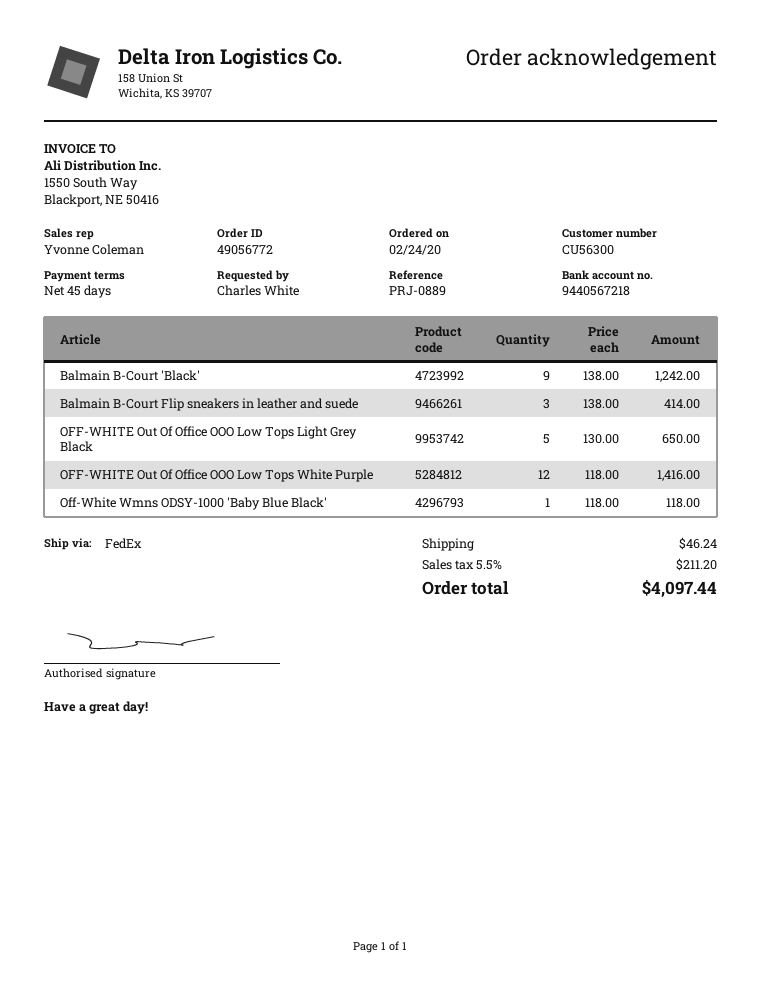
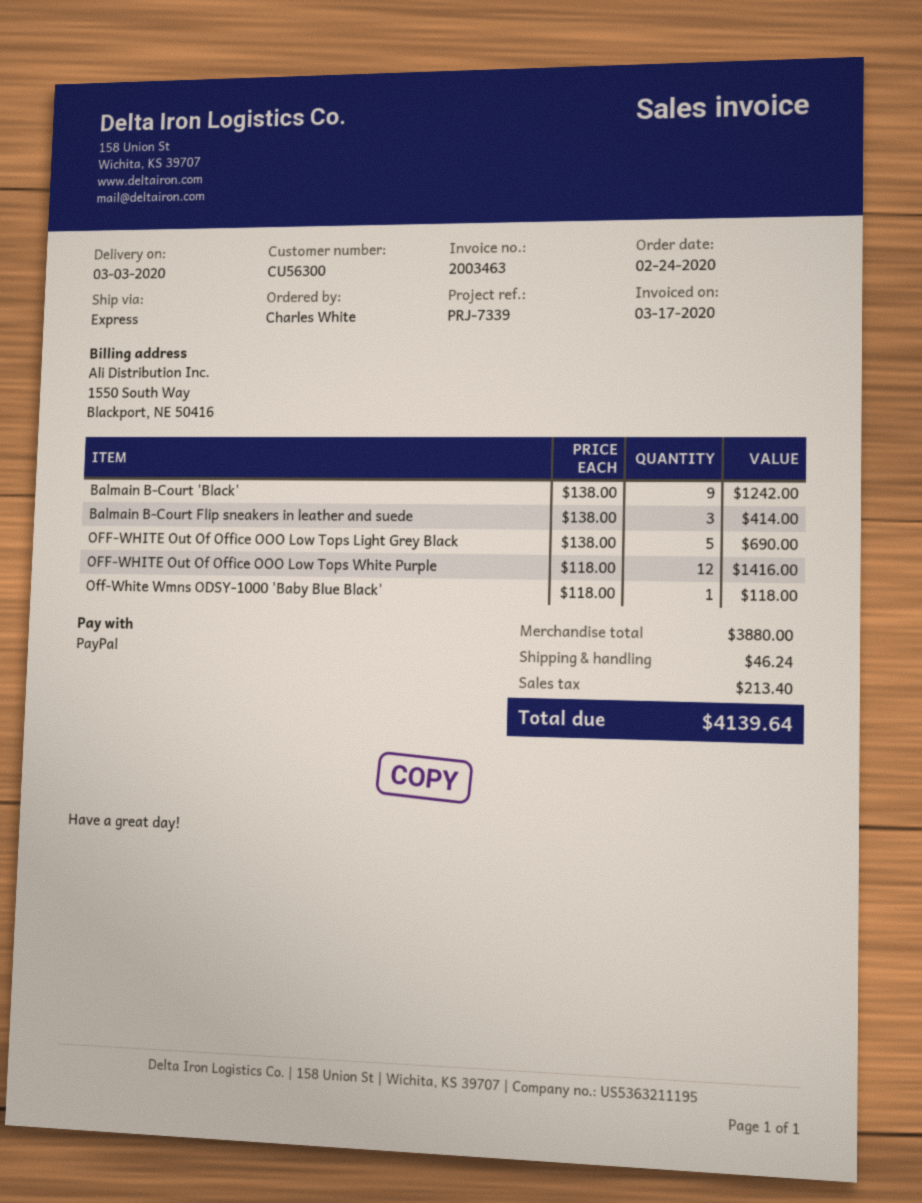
reference: PRJ-0889 -> PRJ-7339
shipping method: FedEx -> express
OFF-WHITE Out Of Office OOO Low Tops Light Grey Black: 5 x 130.00 = 650.00 -> 5 x 138.00 = 690.00
tax: 211.20 -> 213.40
total: 4097.44 -> 4139.64

